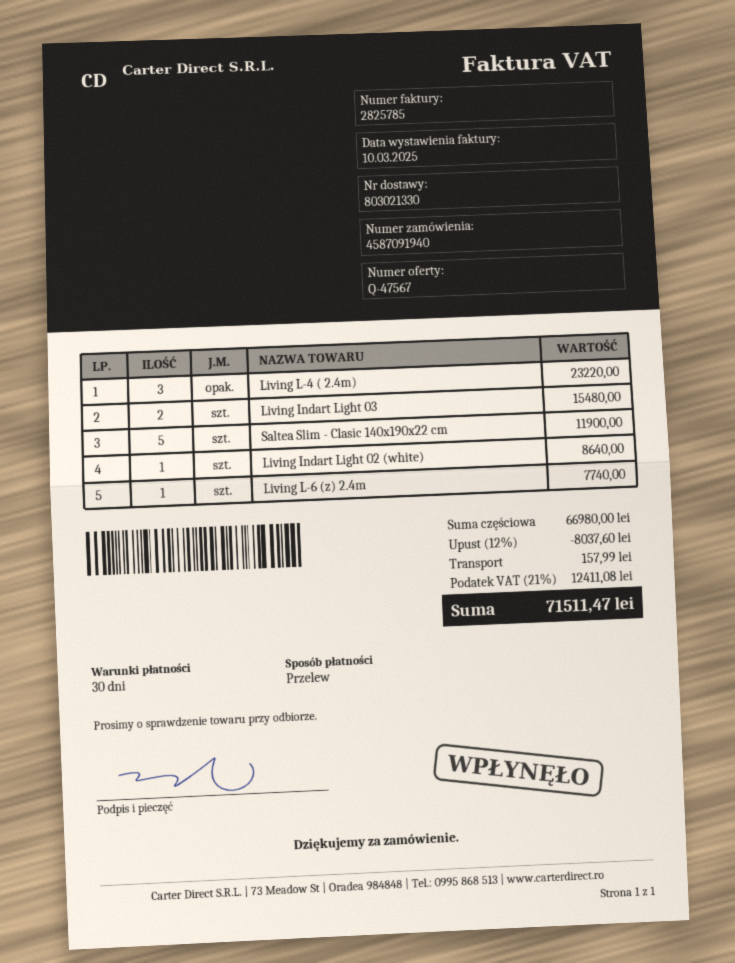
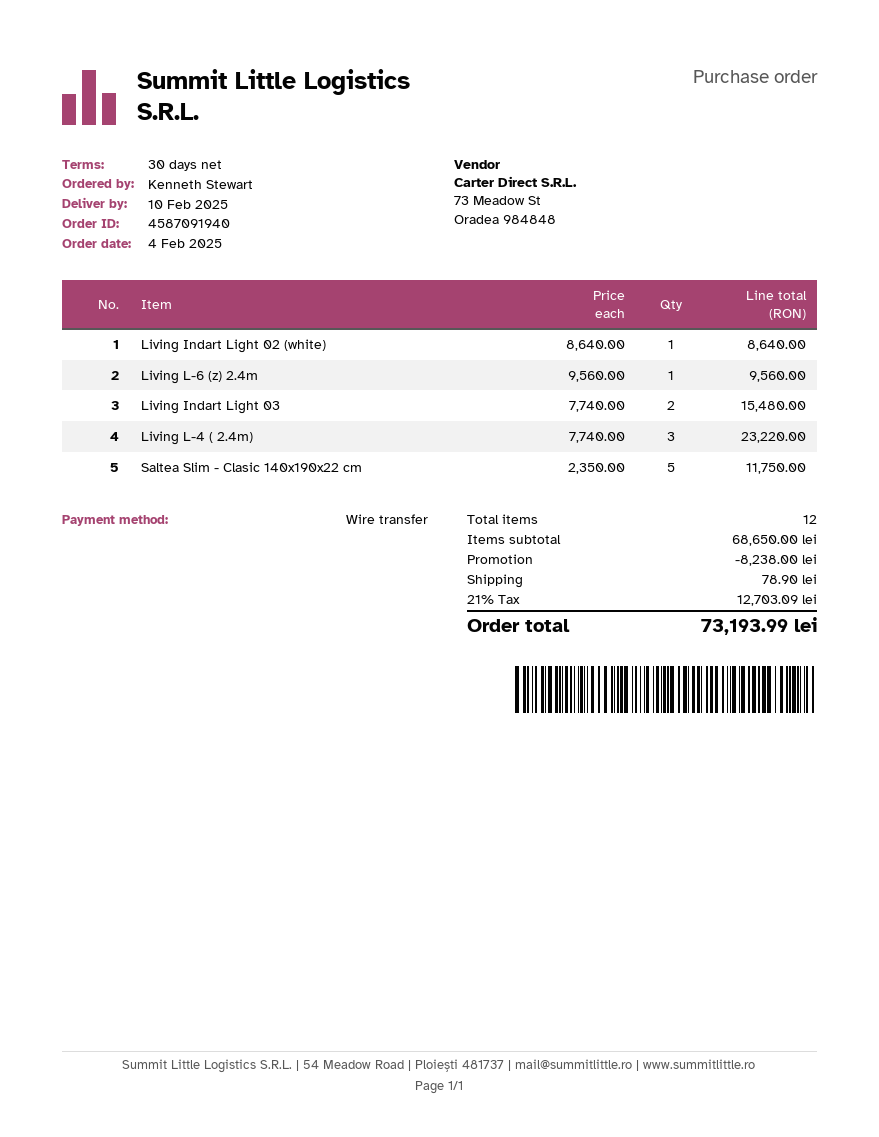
Saltea Slim - Clasic 140x190x22 cm: 5 for 11900.00 -> 5 for 11750.00
Living L-6 (z) 2.4m: 1 for 7740.00 -> 1 for 9560.00
subtotal: 66980.00 -> 68650.00
discount: 8037.60 -> 8238.00
shipping: 157.99 -> 78.90
tax: 21% = 12411.08 -> 21% = 12703.09
total: 71511.47 -> 73193.99

